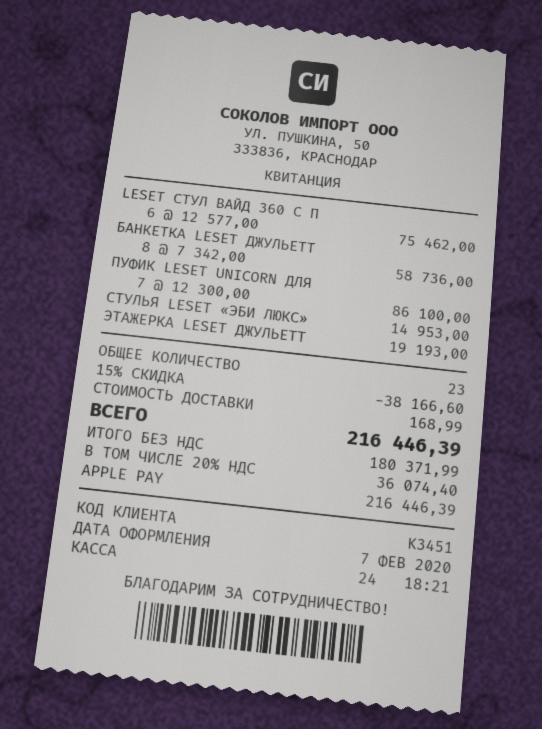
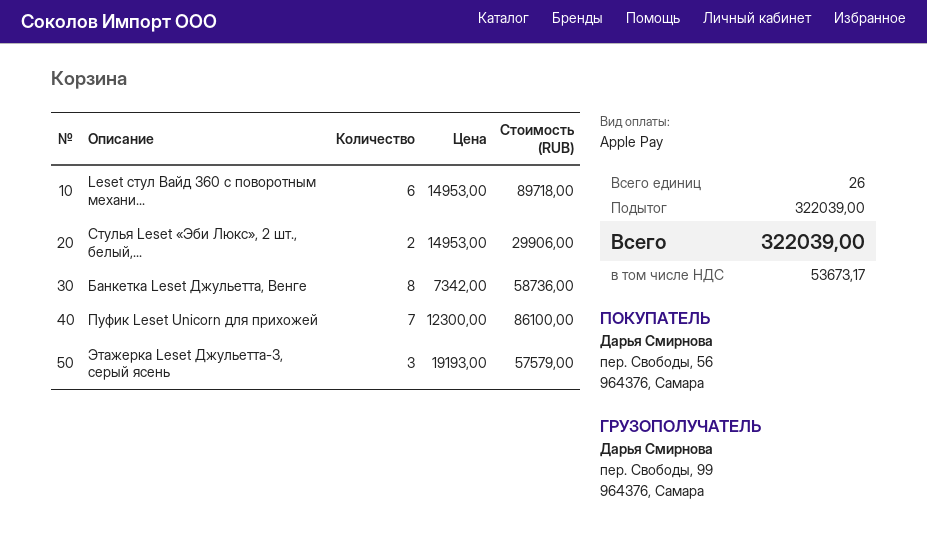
LESET СТУЛ ВАЙД 360 С П: 6 x 12577.00 = 75462.00 -> 6 x 14953.00 = 89718.00
СТУЛЬЯ LESET «ЭБИ ЛЮКС»: 1 x 14953.00 = 14953.00 -> 2 x 14953.00 = 29906.00
ЭТАЖЕРКА LESET ДЖУЛЬЕТТ: 1 x 19193.00 = 19193.00 -> 3 x 19193.00 = 57579.00
total quantity: 23 -> 26
discount: 15% = 38166.60 -> none
shipping: 168.99 -> none
tax: 36074.40 -> 53673.17
total: 216446.39 -> 322039.00

